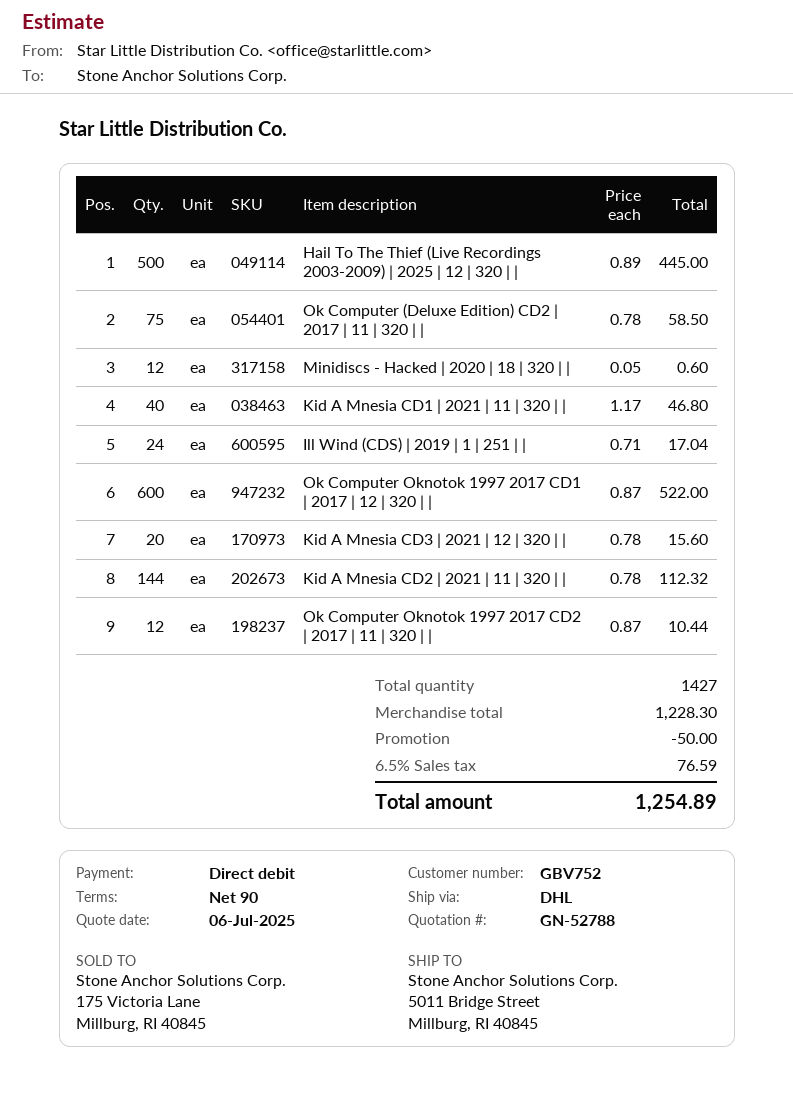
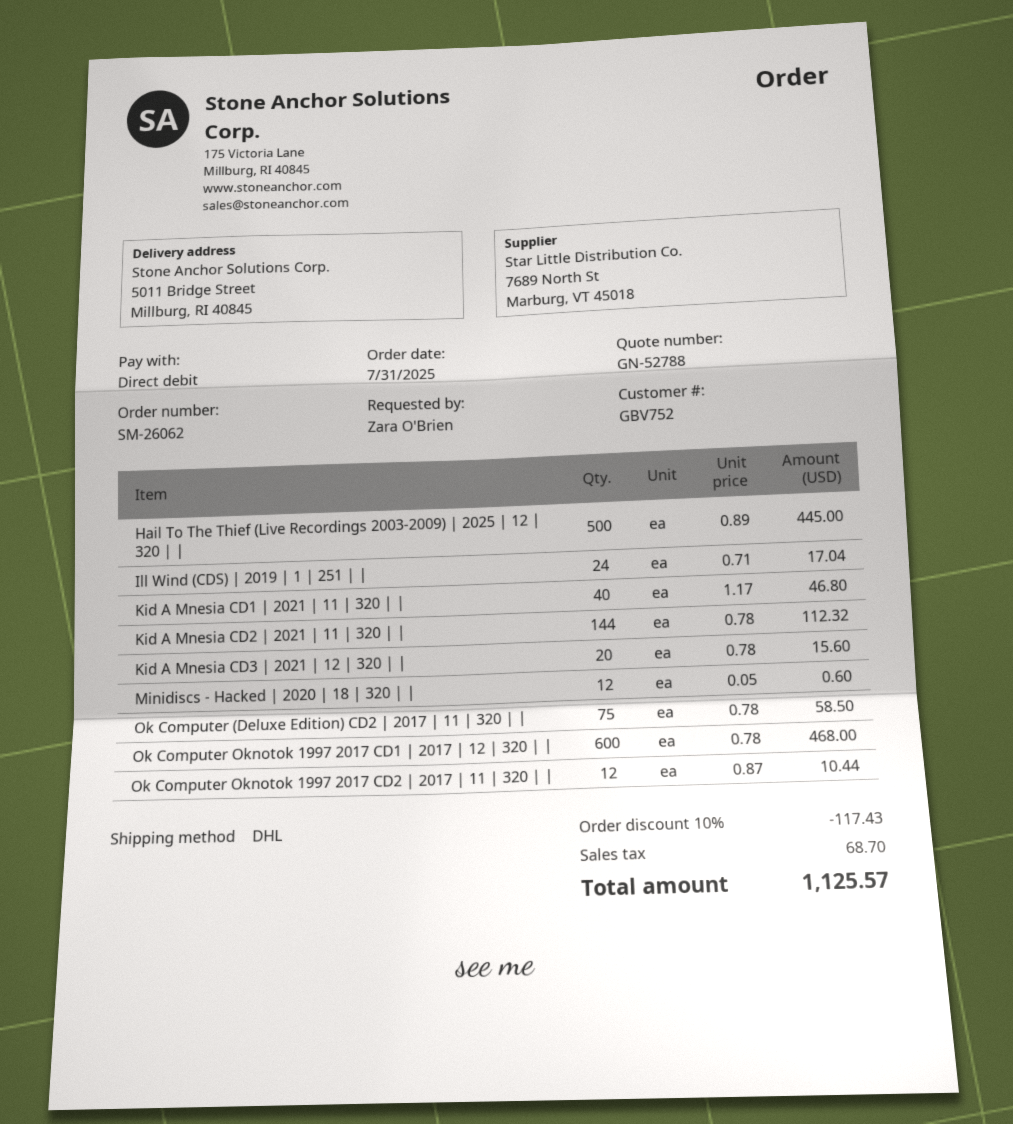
Ok Computer Oknotok 1997 2017 CD1 | 2017 | 12 | 320 | |: 600 x 0.87 = 522.00 -> 600 x 0.78 = 468.00
discount: 50.00 -> 117.43
tax: 76.59 -> 68.70
total: 1254.89 -> 1125.57

